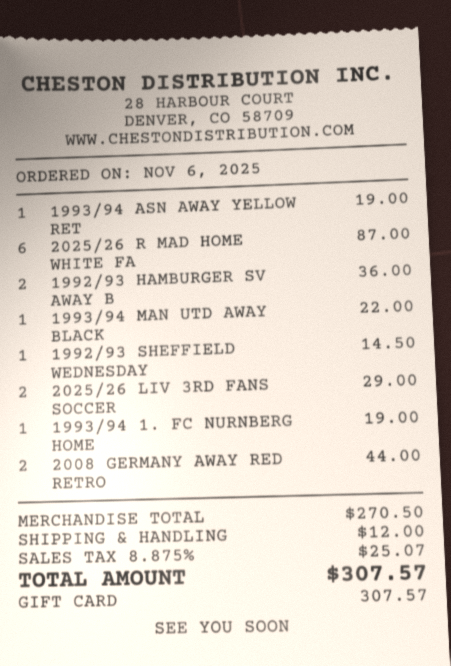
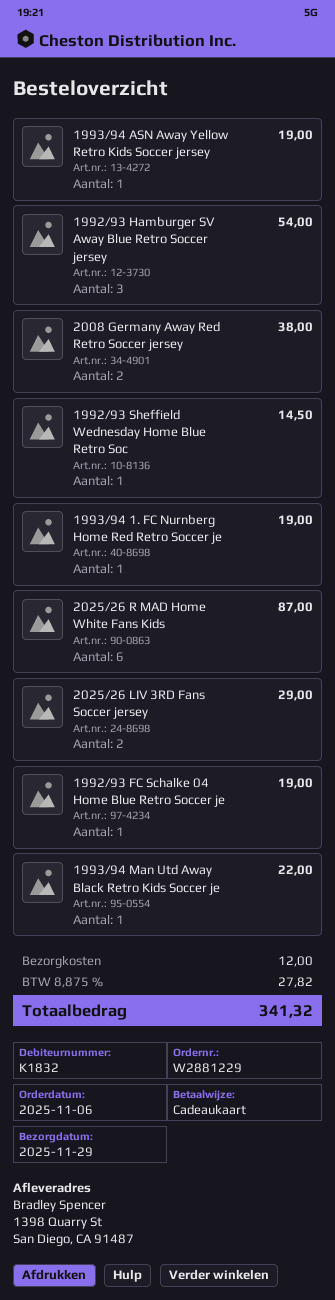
1992/93 HAMBURGER SV AWAY B: 2 for 36.00 -> 3 for 54.00
2008 GERMANY AWAY RED RETRO: 2 for 44.00 -> 2 for 38.00
1992/93 FC Schalke 04 Home Blue Retro Soccer je: none -> 1 for 19.00
tax: 8.875% = 25.07 -> 8.875% = 27.82
total: 307.57 -> 341.32

